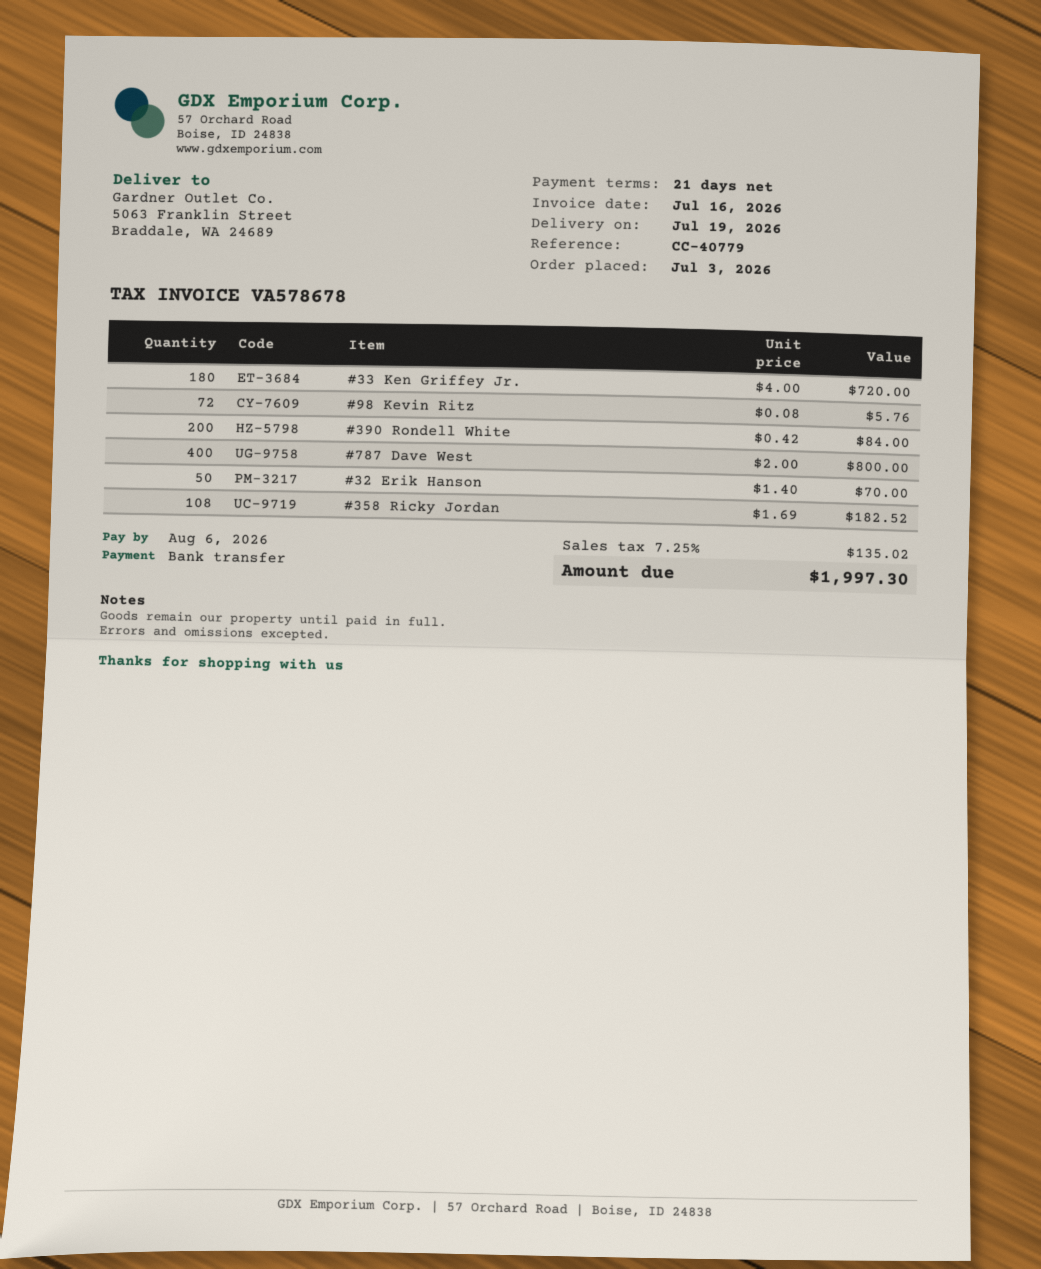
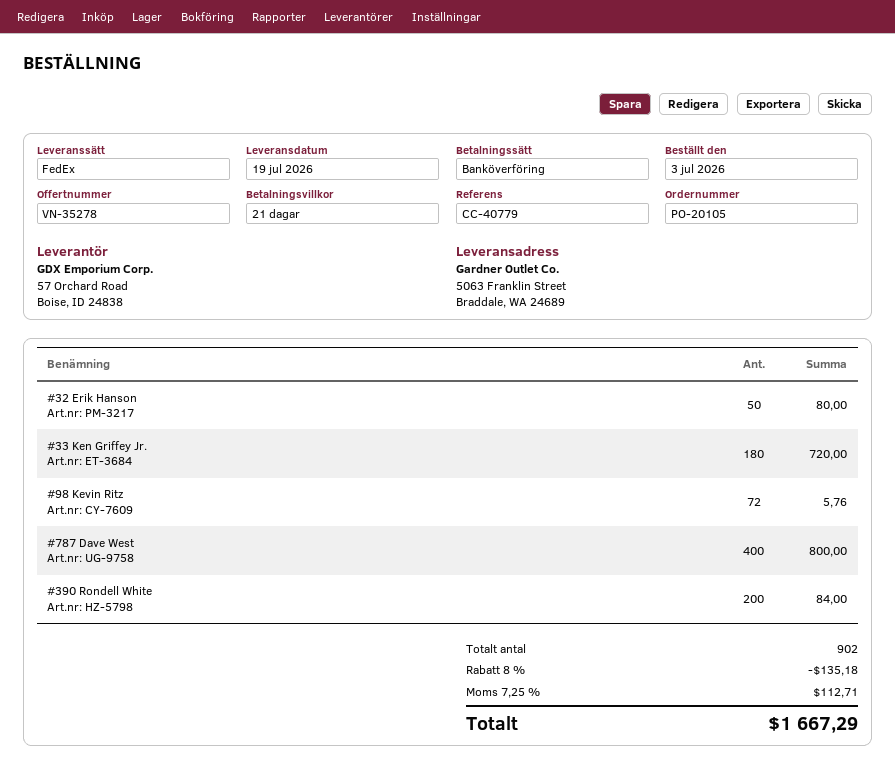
#32 Erik Hanson: 50 for 70.00 -> 50 for 80.00
#358 Ricky Jordan: 108 for 182.52 -> none
discount: none -> 8% = 135.18
tax: 7.25% = 135.02 -> 7.25% = 112.71
total: 1997.30 -> 1667.29

